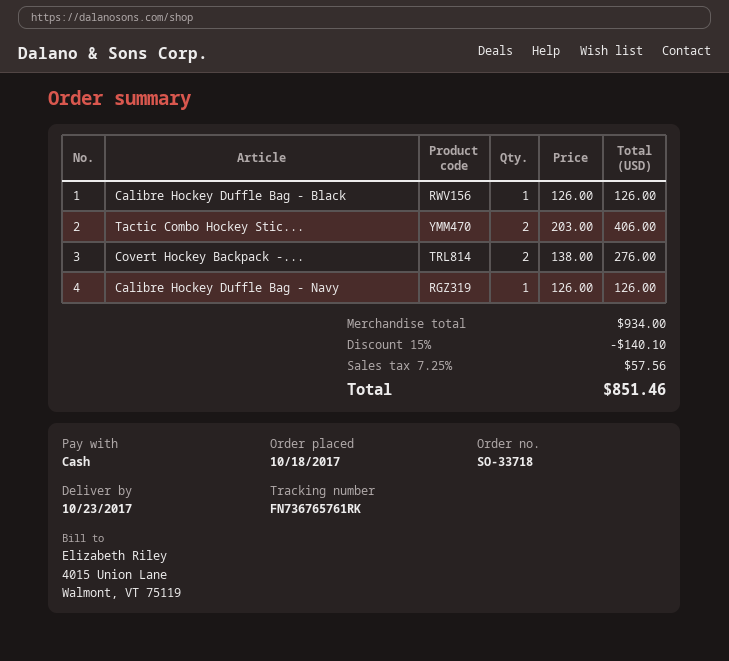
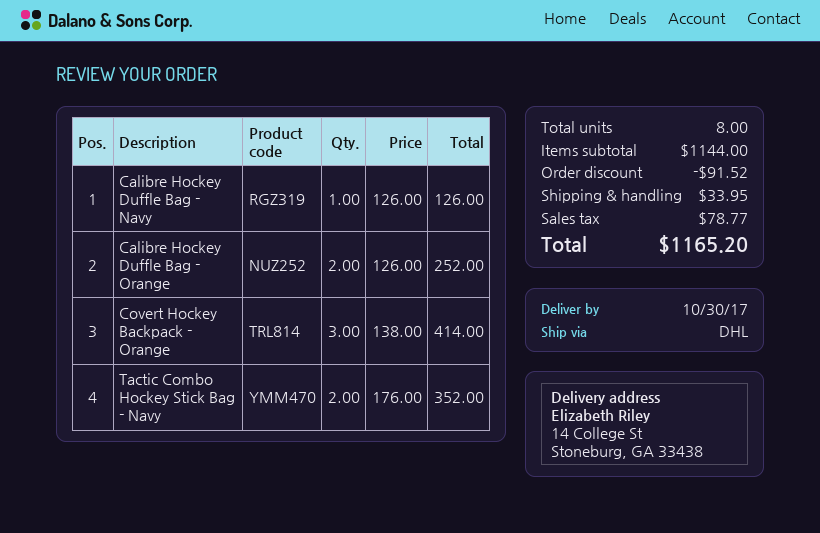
delivery date: 2017-10-23 -> 2017-10-30
Calibre Hockey Duffle Bag - Black: 1 x 126.00 = 126.00 -> none
Tactic Combo Hockey Stic...: 2 x 203.00 = 406.00 -> 2 x 176.00 = 352.00
Covert Hockey Backpack -...: 2 x 138.00 = 276.00 -> 3 x 138.00 = 414.00
Calibre Hockey Duffle Bag - Orange: none -> 2 x 126.00 = 252.00
subtotal: 934.00 -> 1144.00
discount: 140.10 -> 91.52
shipping: none -> 33.95
tax: 57.56 -> 78.77
total: 851.46 -> 1165.20

